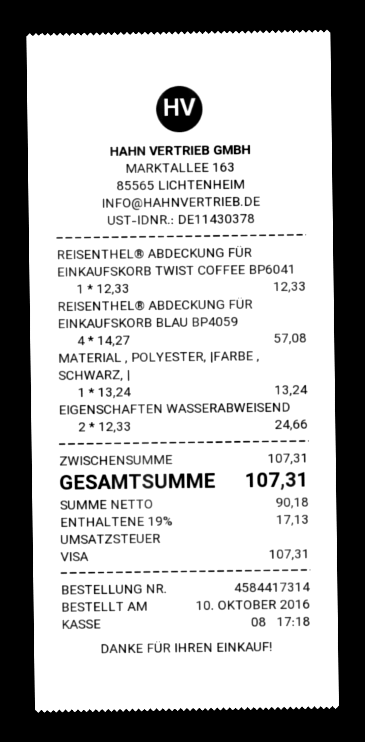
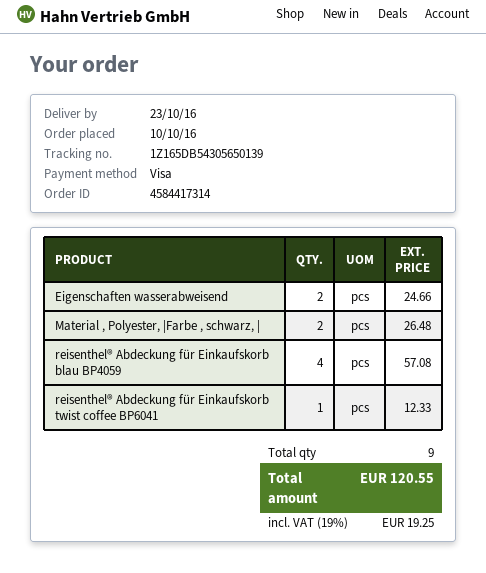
MATERIAL , POLYESTER, |FARBE , SCHWARZ, |: 1 for 13.24 -> 2 for 26.48
tax: 19% = 17.13 -> 19% = 19.25
total: 107.31 -> 120.55

